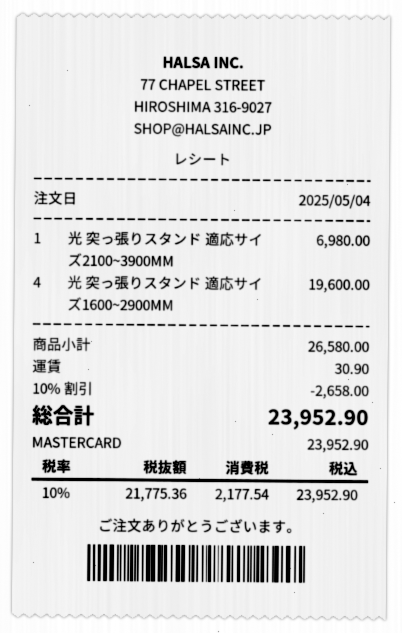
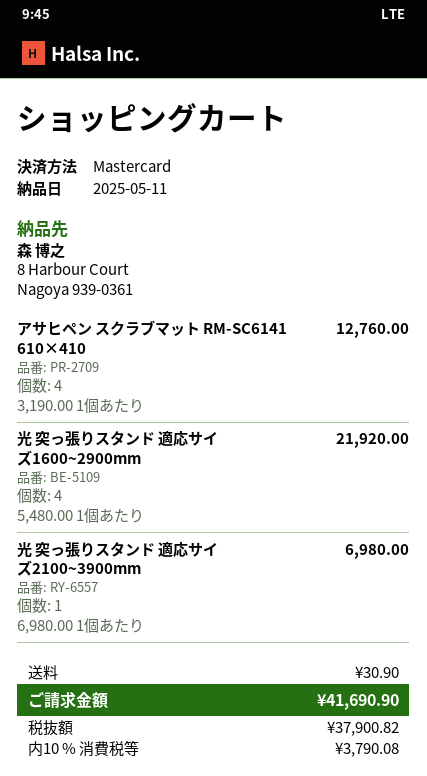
光 突っ張りスタンド 適応サイズ1600~2900MM: 4 for 19600.00 -> 4 for 21920.00
アサヒペン スクラブマット RM-SC6141 610×410: none -> 4 for 12760.00
discount: 10% = 2658.00 -> none
net: 21775.36 -> 37900.82
tax: 10% = 2177.54 -> 10% = 3790.08
total: 23952.90 -> 41690.90

